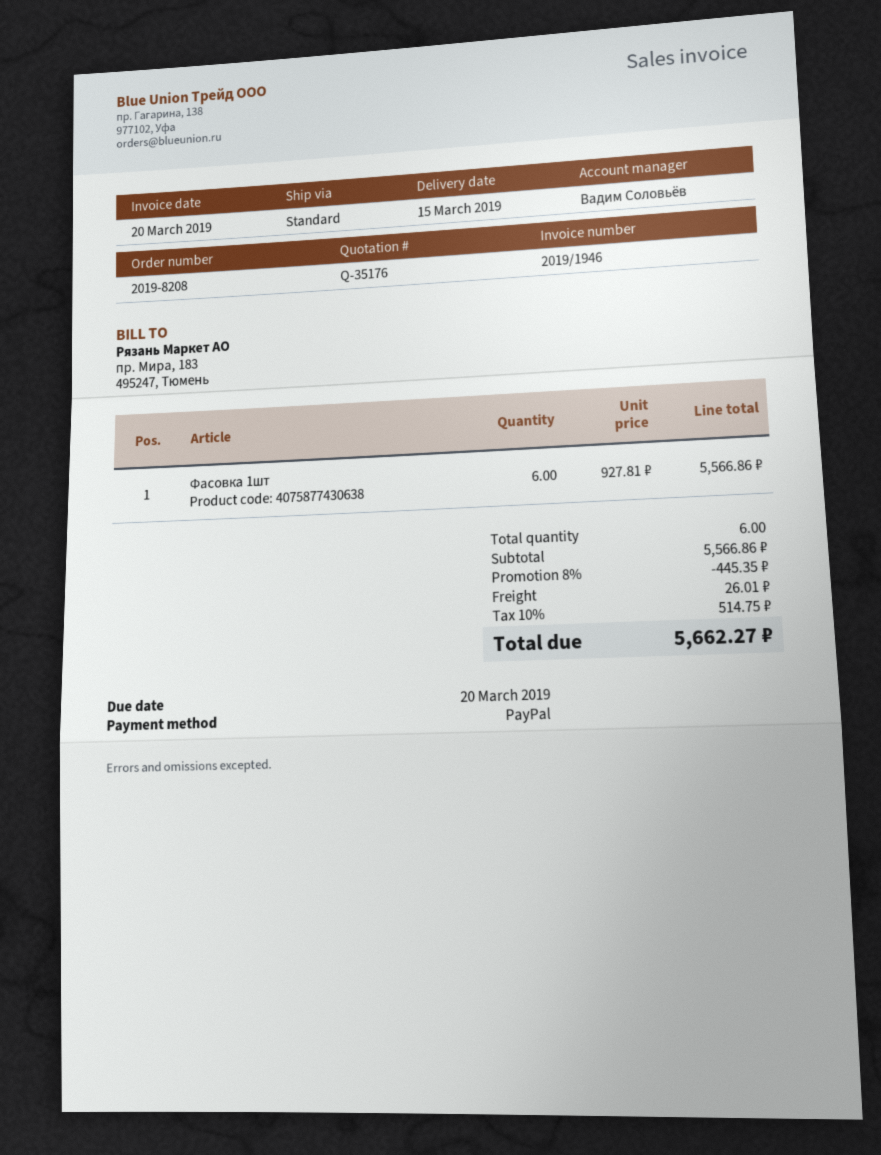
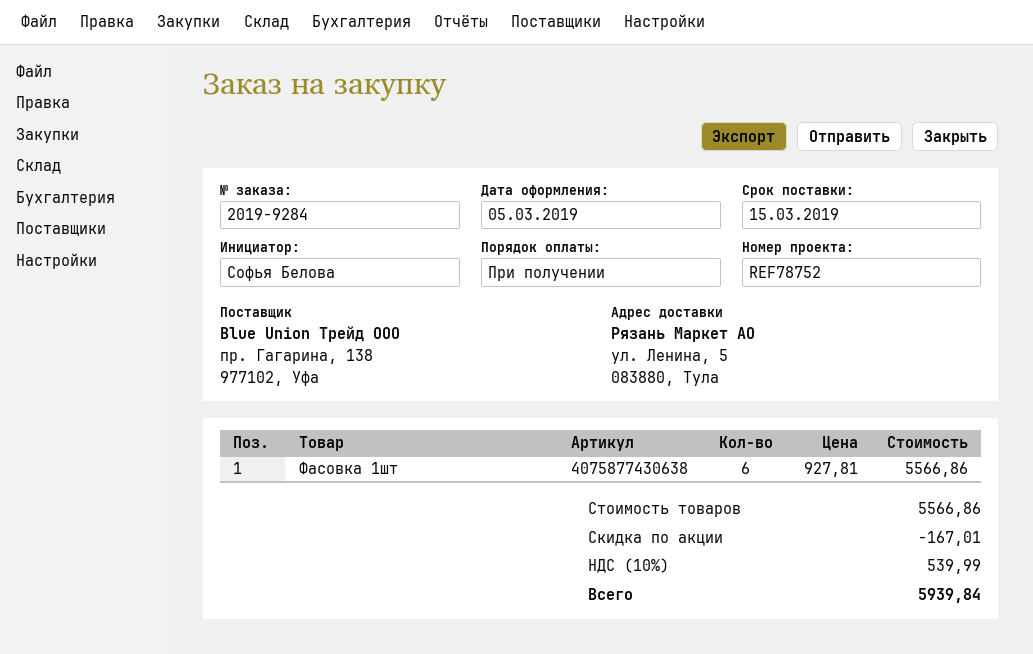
order number: 2019-8208 -> 2019-9284
discount: 445.35 -> 167.01
shipping: 26.01 -> none
tax: 10% = 514.75 -> 10% = 539.99
total: 5662.27 -> 5939.84

